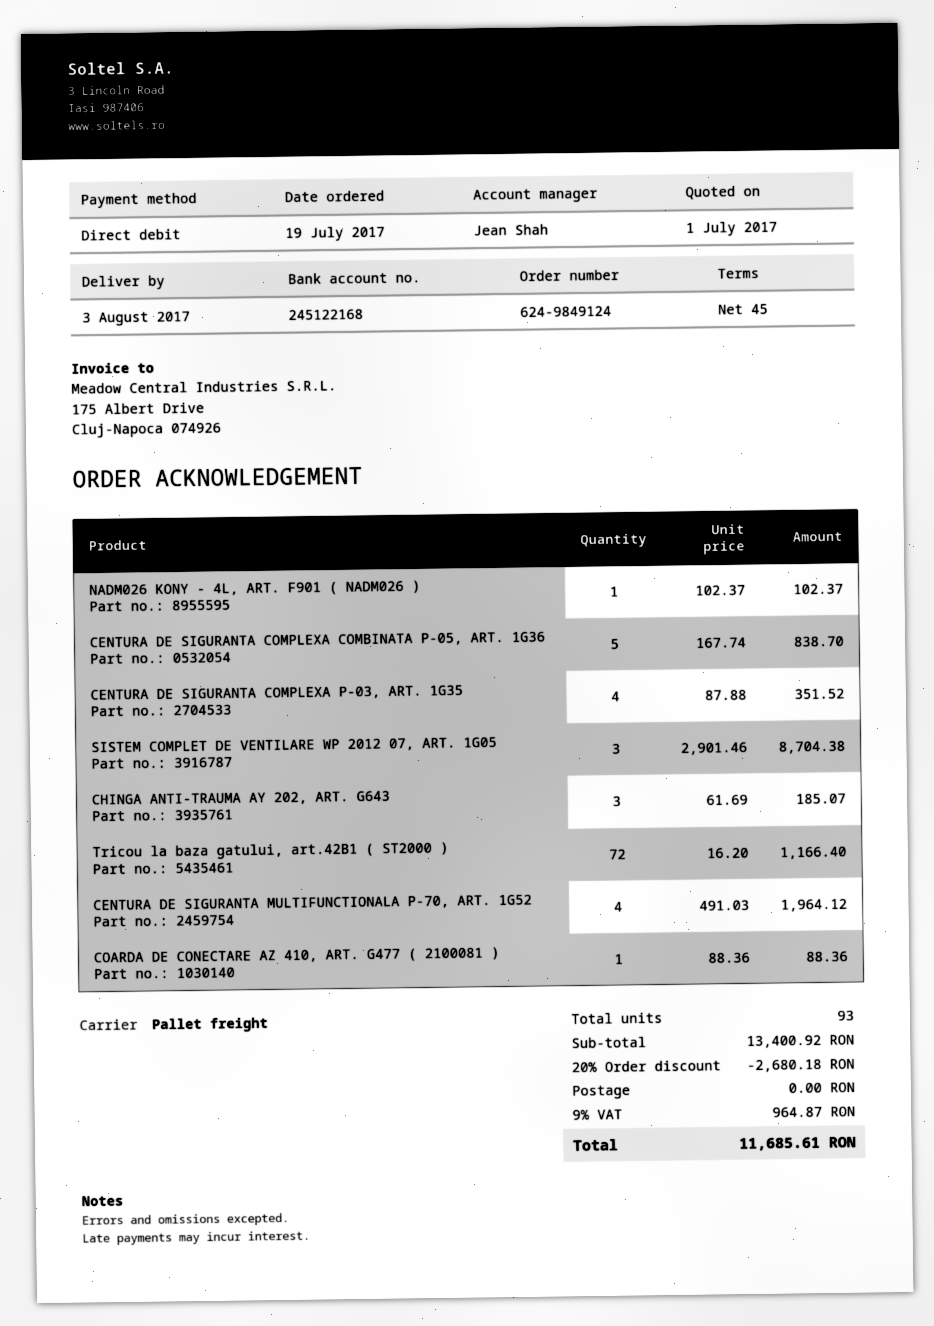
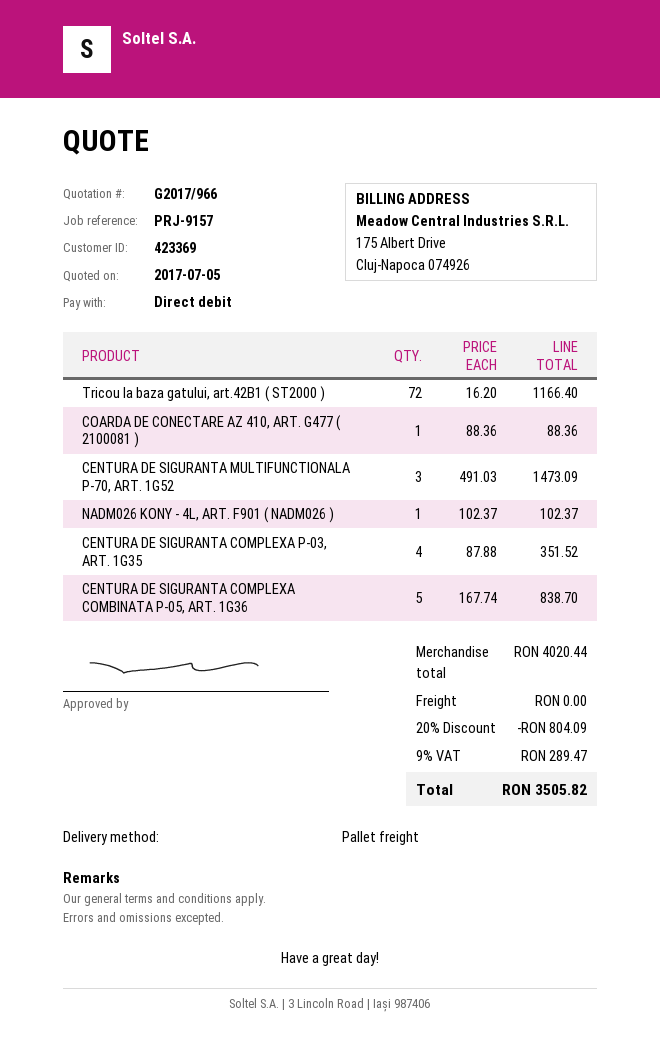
quote date: 2017-07-01 -> 2017-07-05
SISTEM COMPLET DE VENTILARE WP 2012 07, ART. 1G05: 3 x 2901.46 = 8704.38 -> none
CHINGA ANTI-TRAUMA AY 202, ART. G643: 3 x 61.69 = 185.07 -> none
CENTURA DE SIGURANTA MULTIFUNCTIONALA P-70, ART. 1G52: 4 x 491.03 = 1964.12 -> 3 x 491.03 = 1473.09
subtotal: 13400.92 -> 4020.44
discount: 20% = 2680.18 -> 20% = 804.09
tax: 9% = 964.87 -> 9% = 289.47
total: 11685.61 -> 3505.82

